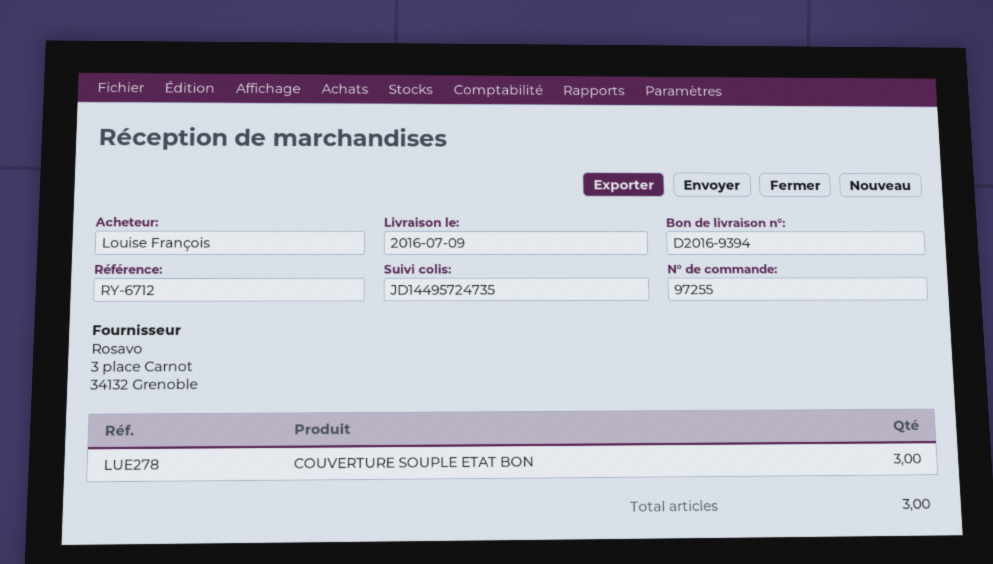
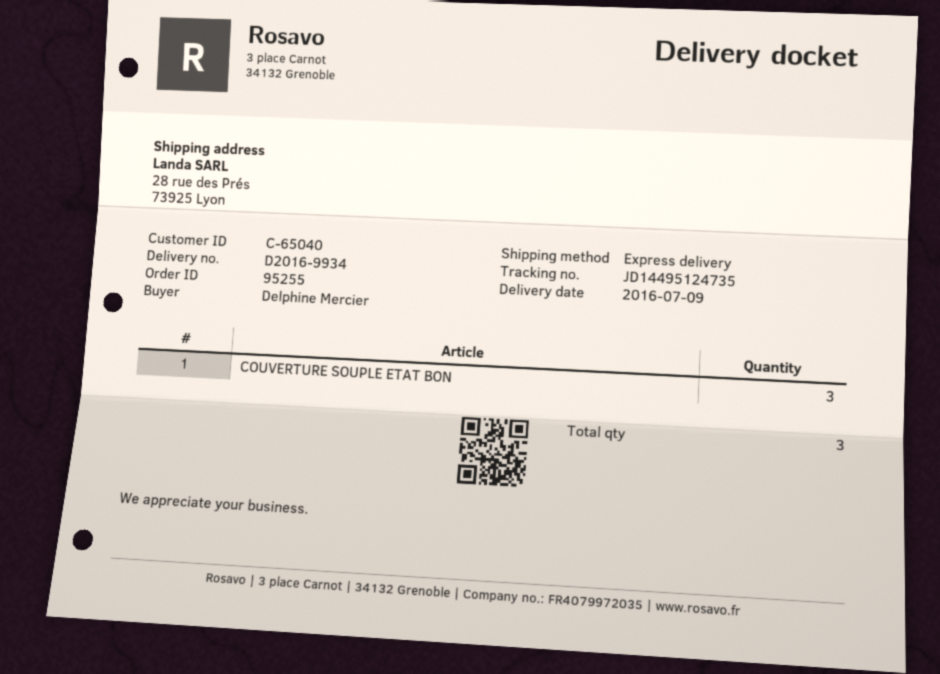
order number: 97255 -> 95255
delivery note number: D2016-9394 -> D2016-9934
ordered by: Louise François -> Delphine Mercier
tracking number: JD14495724735 -> JD14495124735

